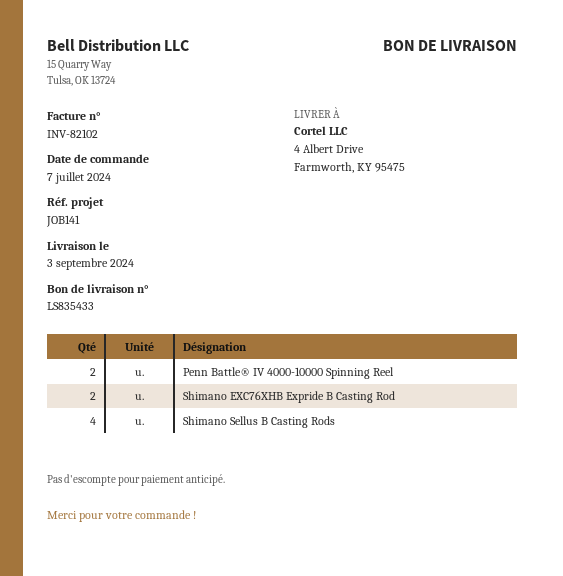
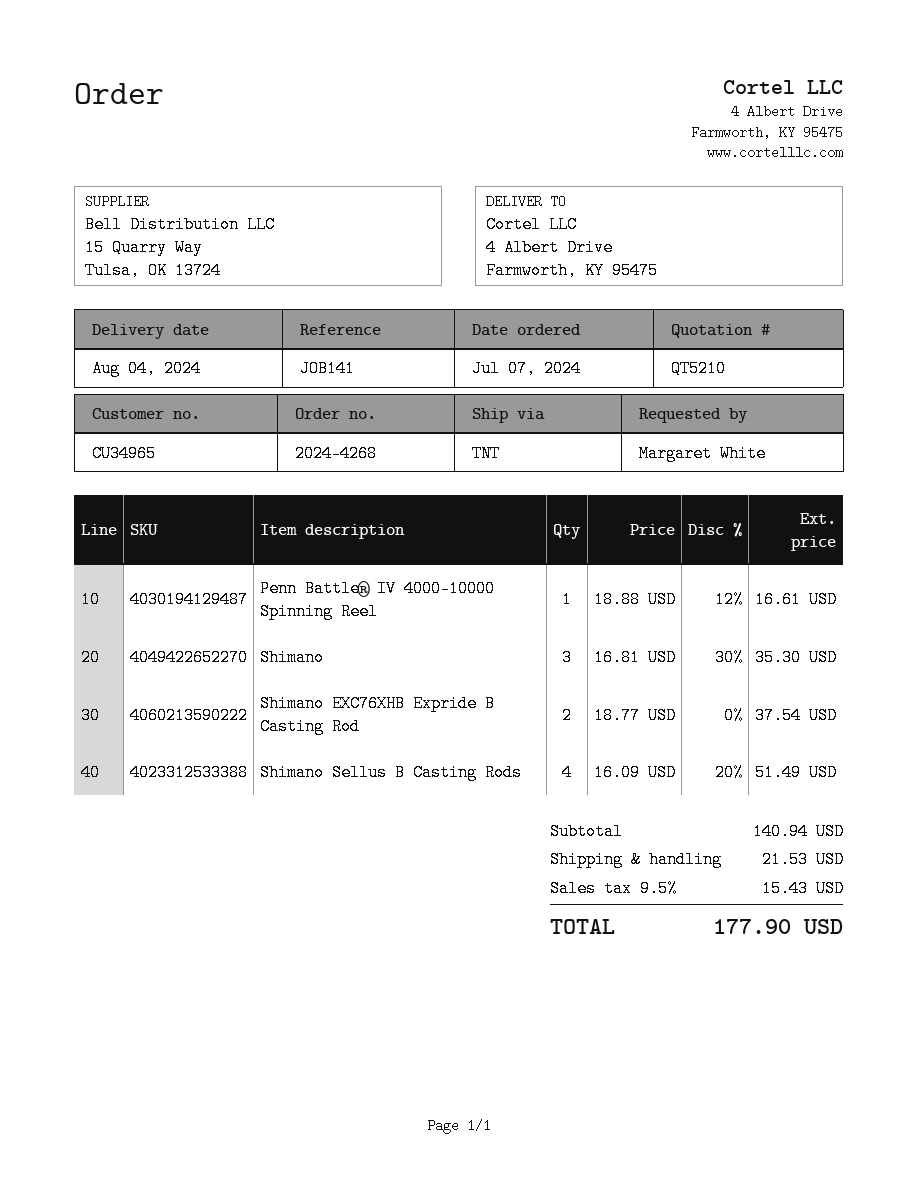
delivery date: 2024-09-03 -> 2024-08-04
Penn Battle® IV 4000-10000 Spinning Reel: 2 -> 1
Shimano: none -> 3

